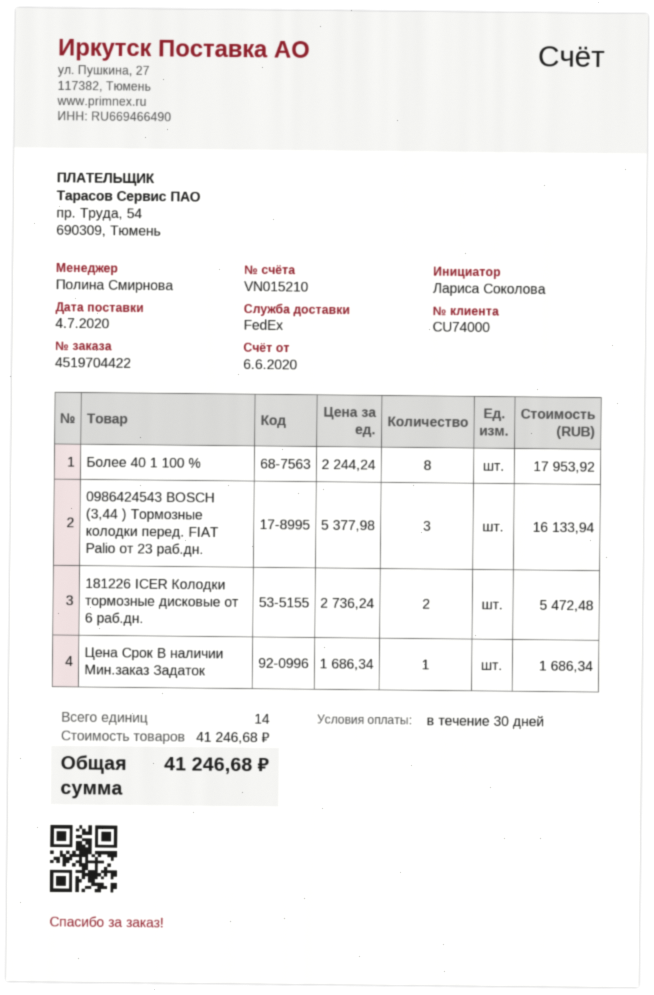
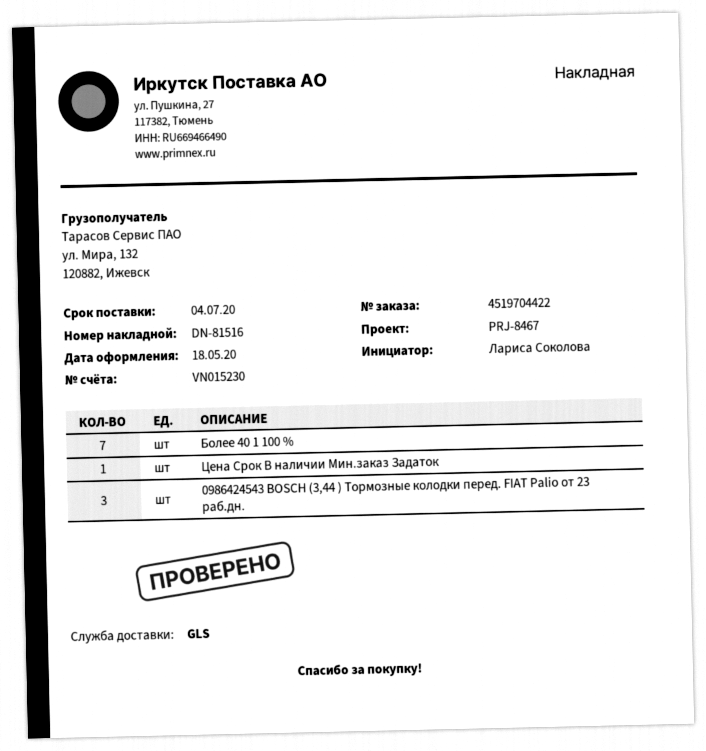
invoice number: VN015210 -> VN015230
shipping method: FedEx -> GLS
Более 40 1 100 %: 8 -> 7
181226 ICER Колодки тормозные дисковые от 6 раб.дн.: 2 -> none

